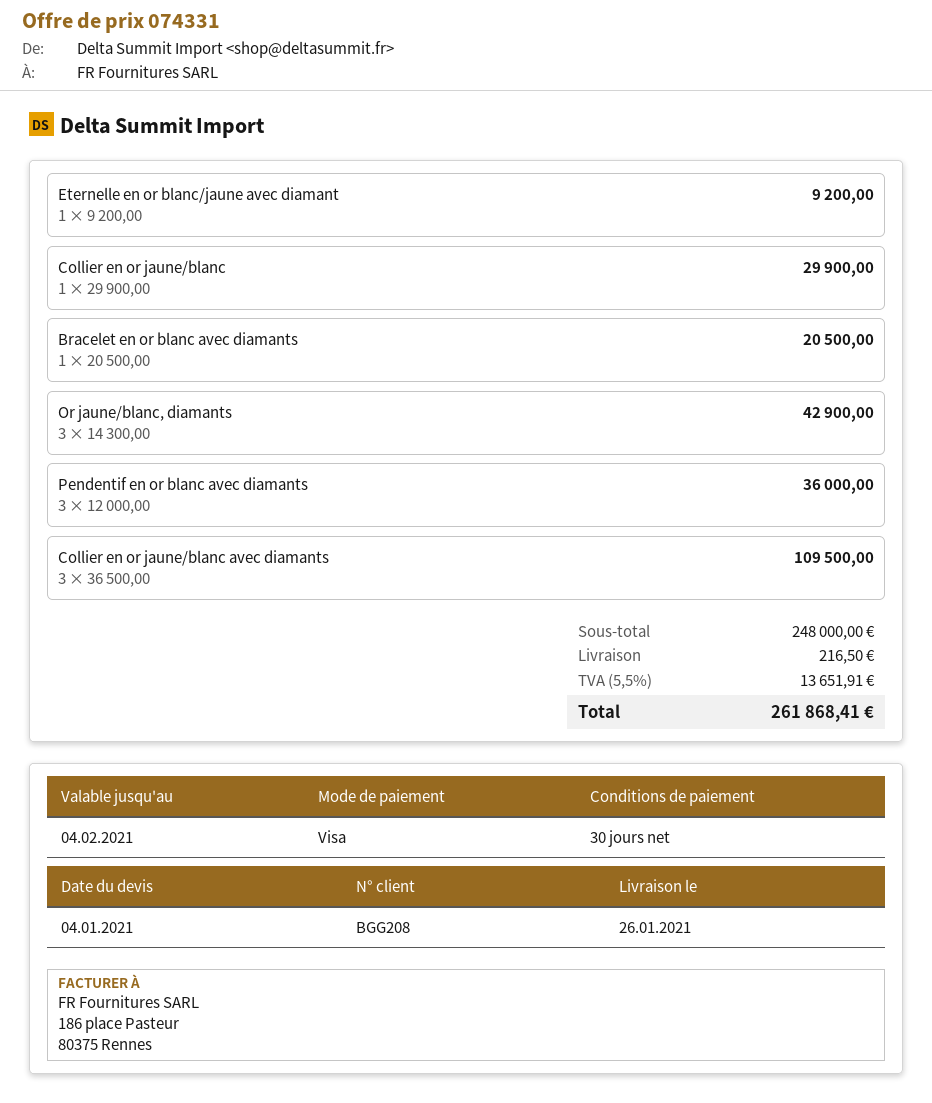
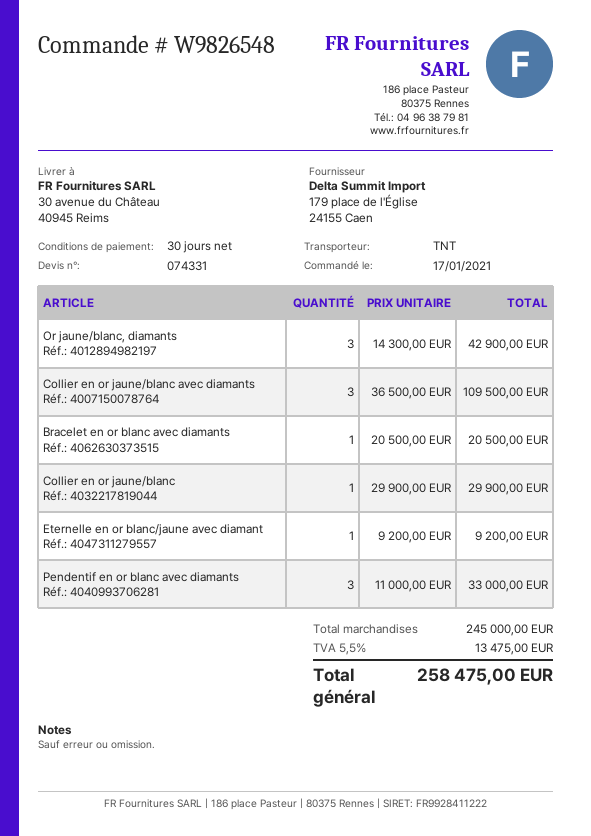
Pendentif en or blanc avec diamants: 3 x 12000.00 = 36000.00 -> 3 x 11000.00 = 33000.00
subtotal: 248000.00 -> 245000.00
shipping: 216.50 -> none
tax: 5.5% = 13651.91 -> 5.5% = 13475.00
total: 261868.41 -> 258475.00

